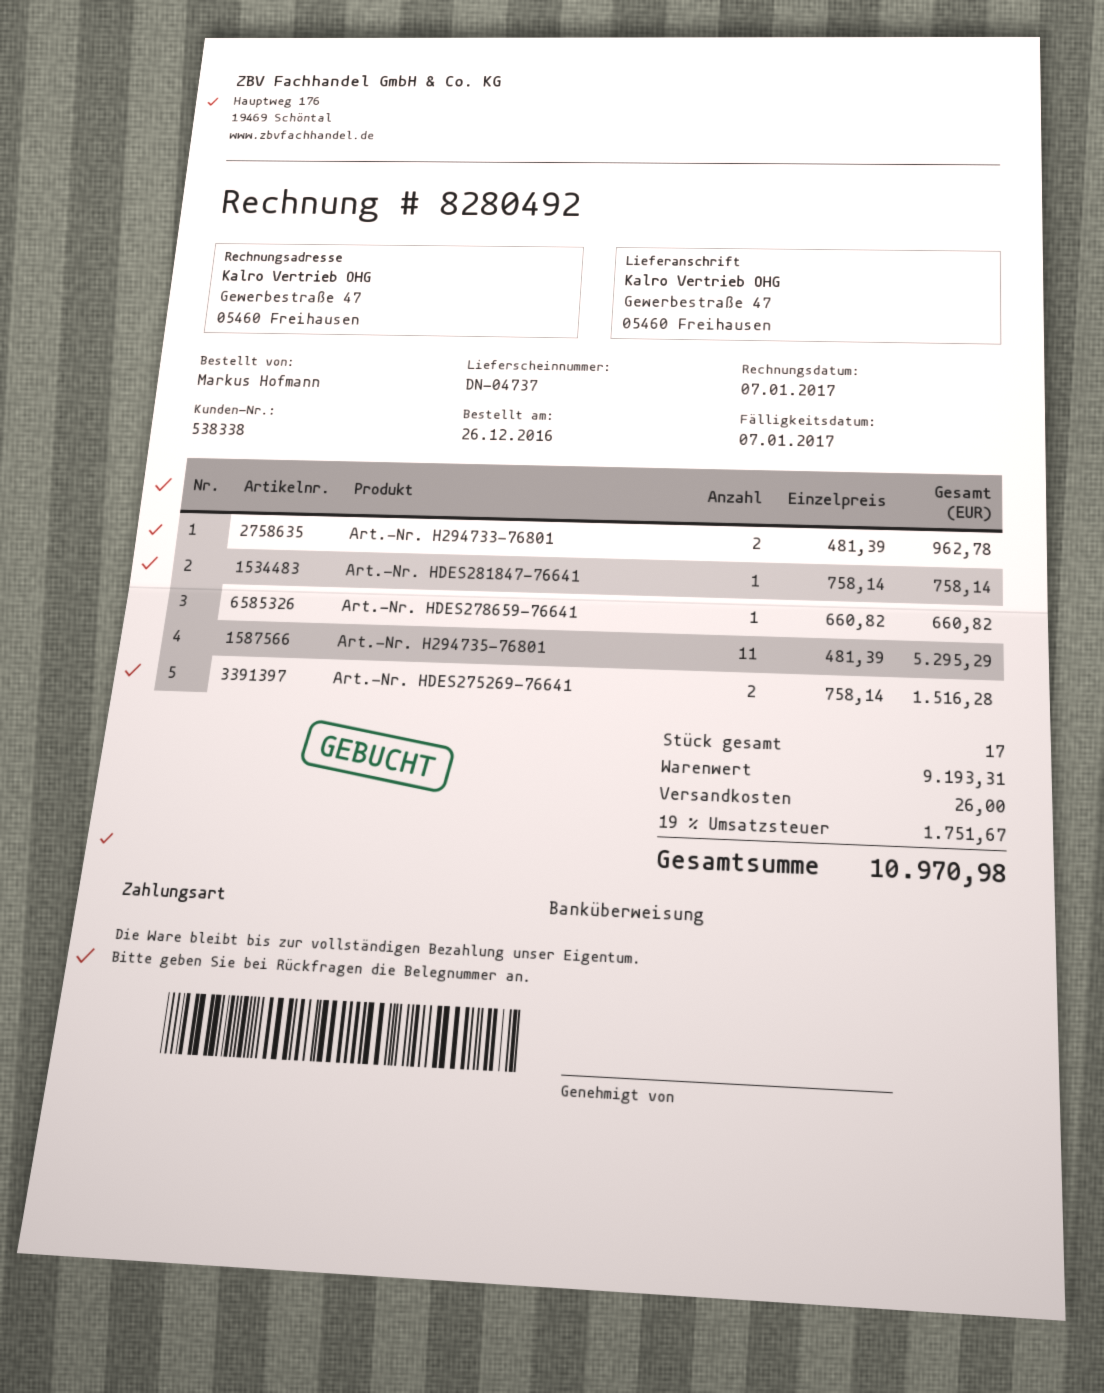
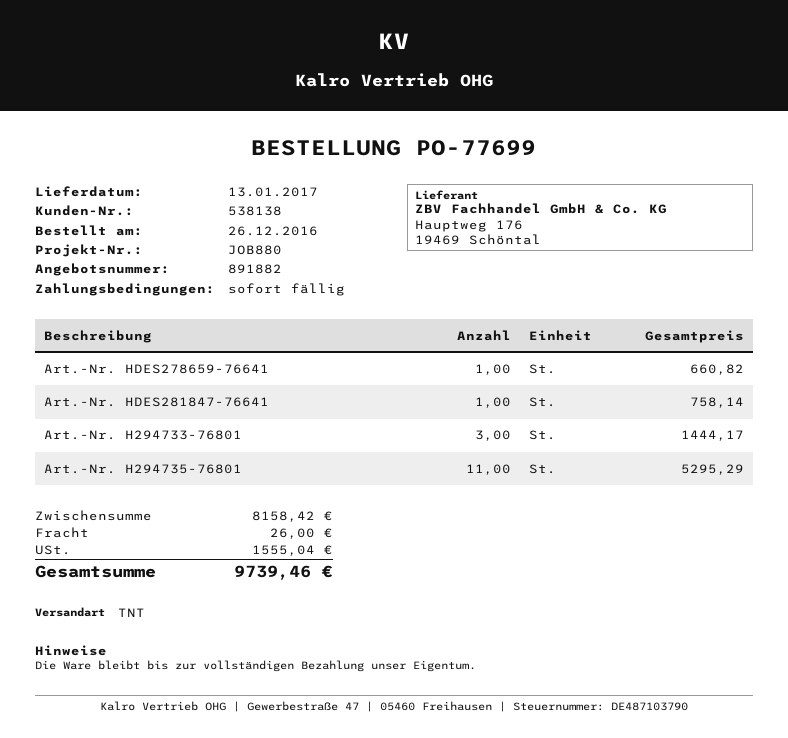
customer number: 538338 -> 538138
Art.-Nr. H294733-76801: 2 for 962.78 -> 3 for 1444.17
Art.-Nr. HDES275269-76641: 2 for 1516.28 -> none
subtotal: 9193.31 -> 8158.42
tax: 1751.67 -> 1555.04
total: 10970.98 -> 9739.46

